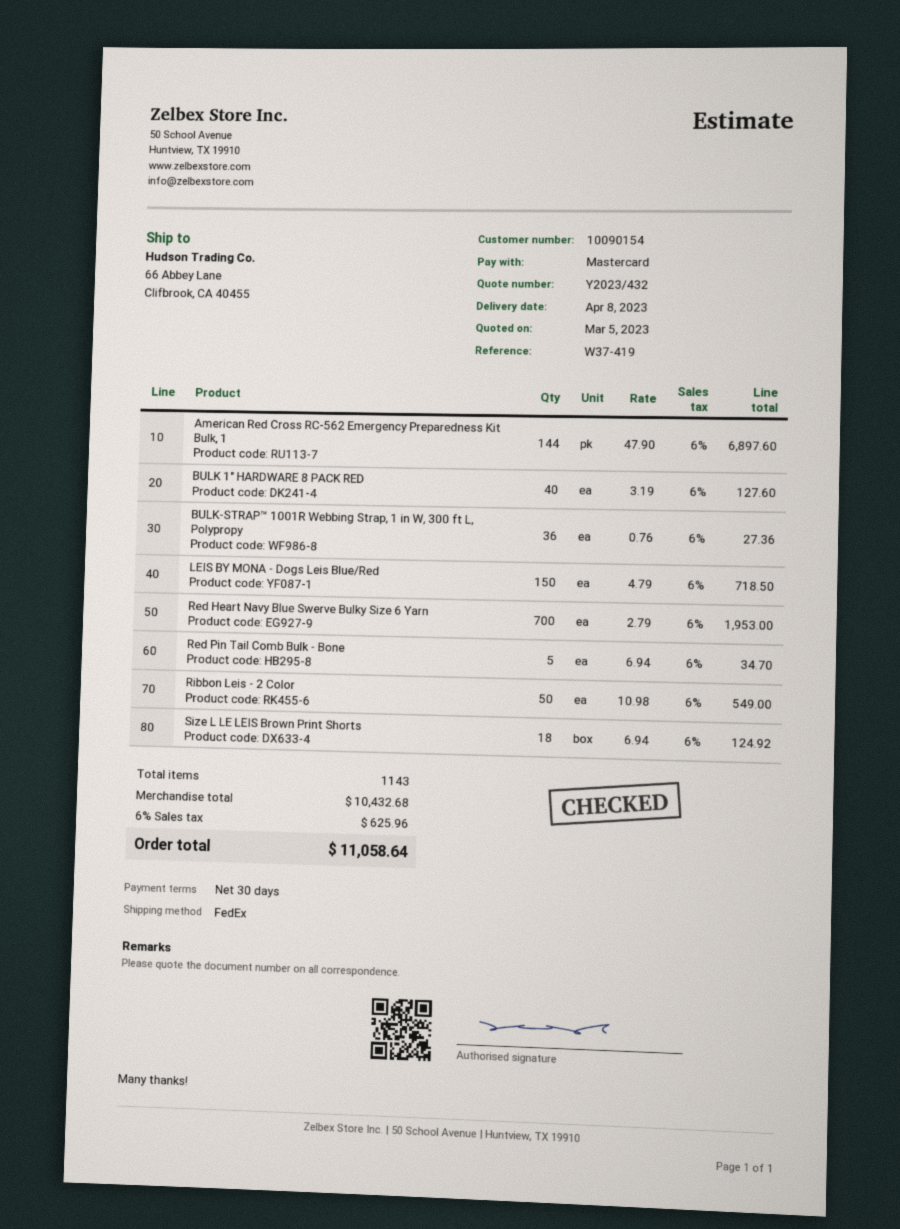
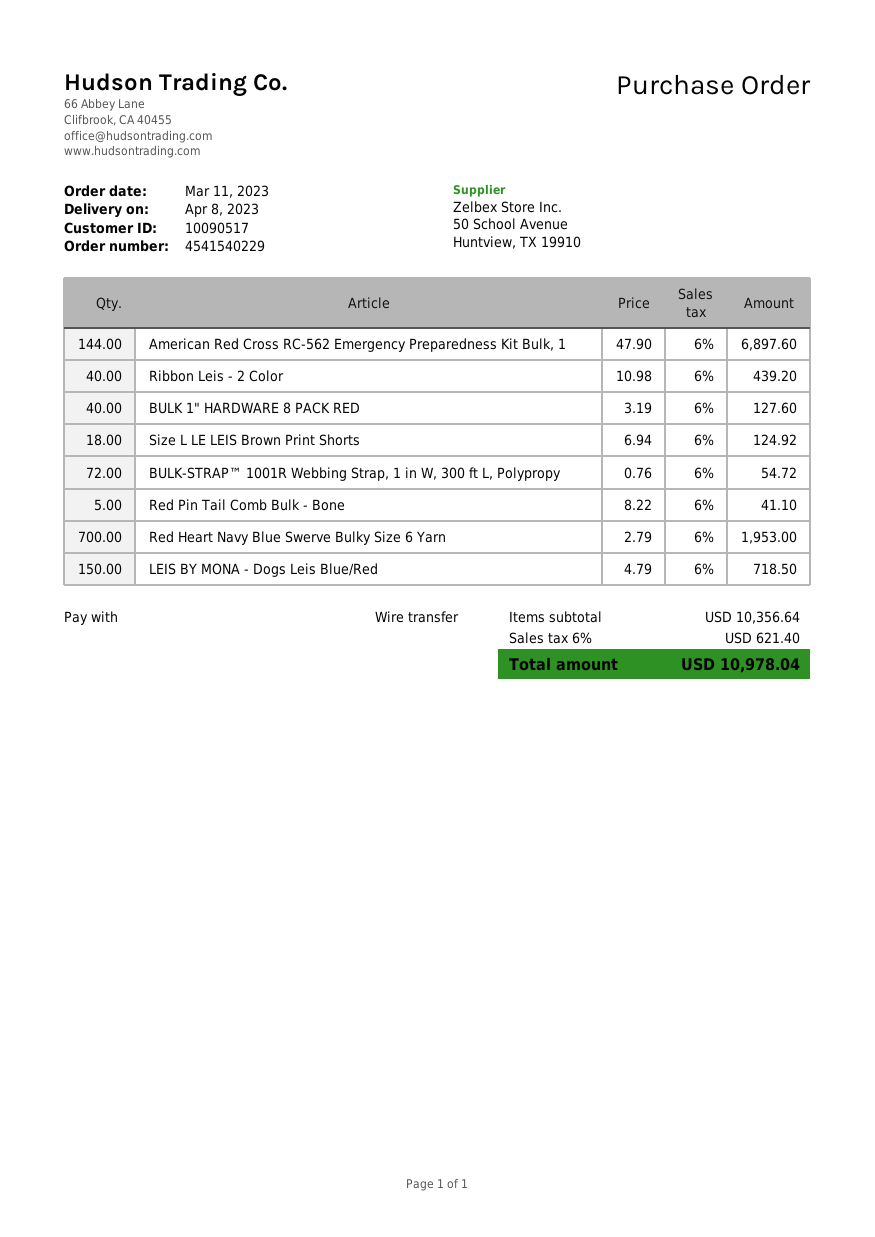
customer number: 10090154 -> 10090517
payment method: Mastercard -> bank transfer
BULK-STRAP™ 1001R Webbing Strap, 1 in W, 300 ft L, Polypropy: 36 x 0.76 = 27.36 -> 72 x 0.76 = 54.72
Red Pin Tail Comb Bulk - Bone: 5 x 6.94 = 34.70 -> 5 x 8.22 = 41.10
Ribbon Leis - 2 Color: 50 x 10.98 = 549.00 -> 40 x 10.98 = 439.20
subtotal: 10432.68 -> 10356.64
tax: 6% = 625.96 -> 6% = 621.40
total: 11058.64 -> 10978.04

